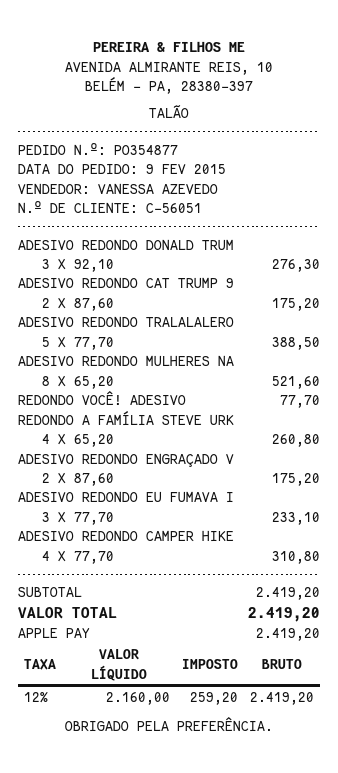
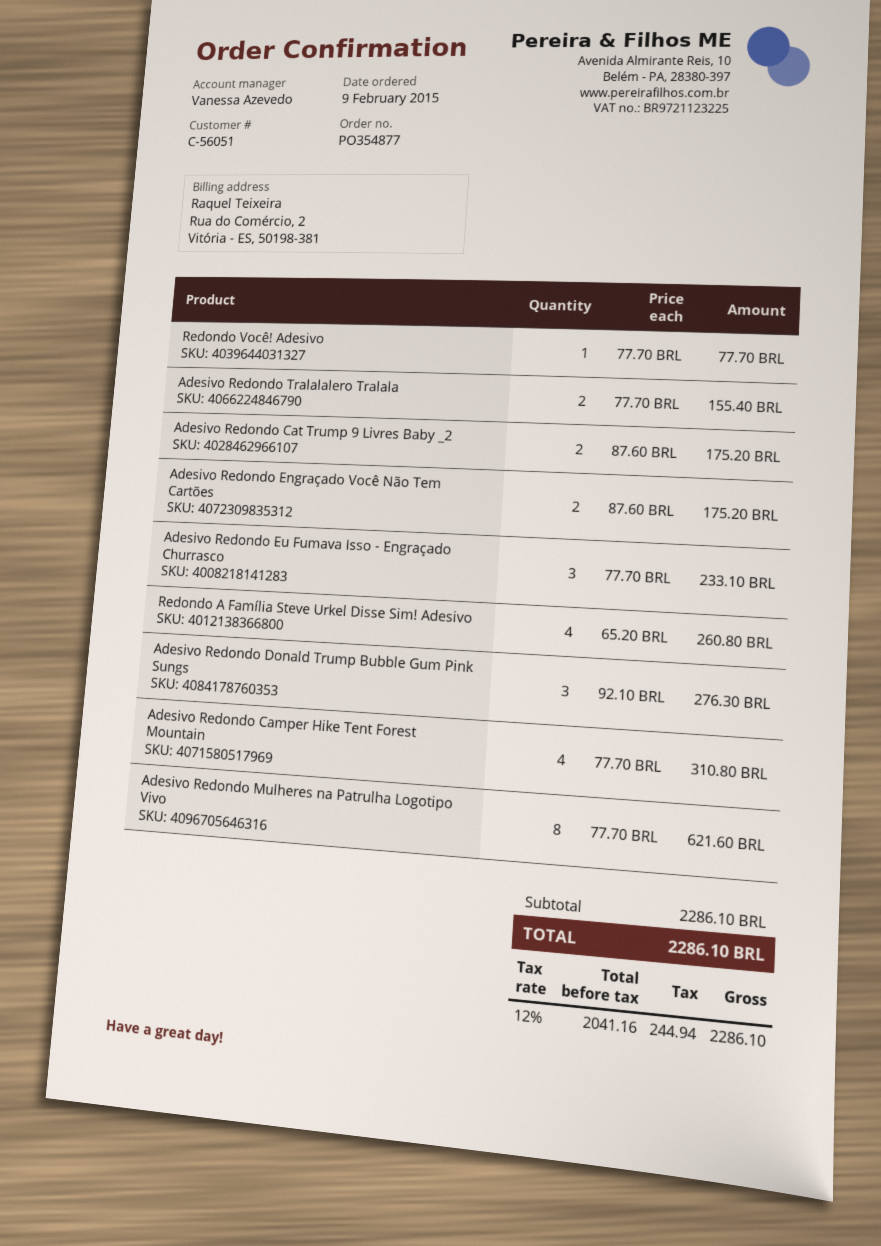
ADESIVO REDONDO TRALALALERO: 5 x 77.70 = 388.50 -> 2 x 77.70 = 155.40
ADESIVO REDONDO MULHERES NA: 8 x 65.20 = 521.60 -> 8 x 77.70 = 621.60
subtotal: 2419.20 -> 2286.10
net: 2160.00 -> 2041.16
tax: 12% = 259.20 -> 12% = 244.94
total: 2419.20 -> 2286.10

